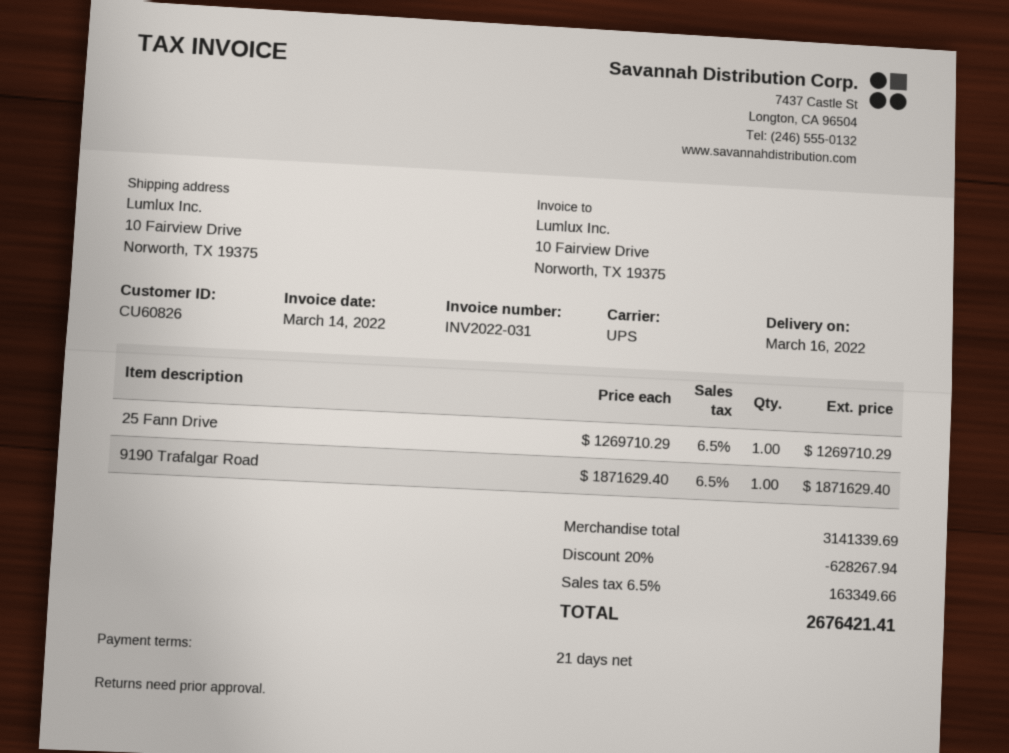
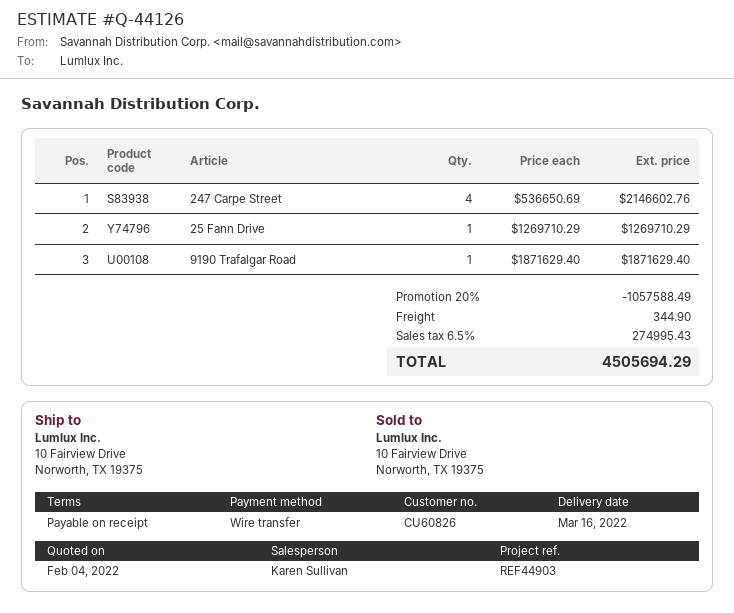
payment terms: 21 days -> on receipt
247 Carpe Street: none -> 4 x 536650.69 = 2146602.76
discount: 20% = 628267.94 -> 20% = 1057588.49
shipping: none -> 344.90
tax: 6.5% = 163349.66 -> 6.5% = 274995.43
total: 2676421.41 -> 4505694.29

